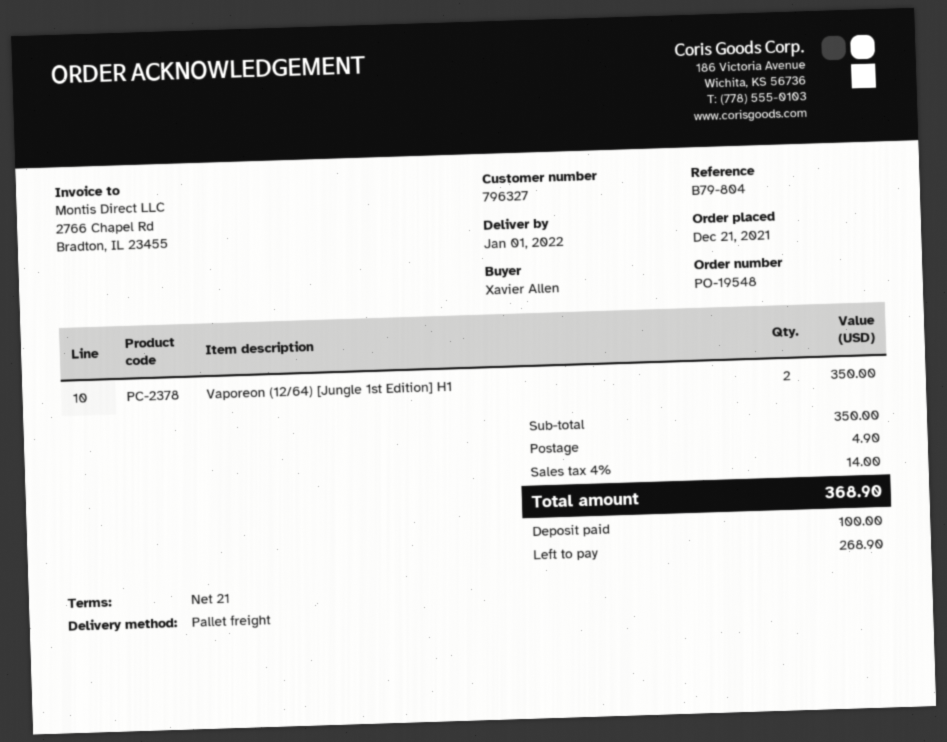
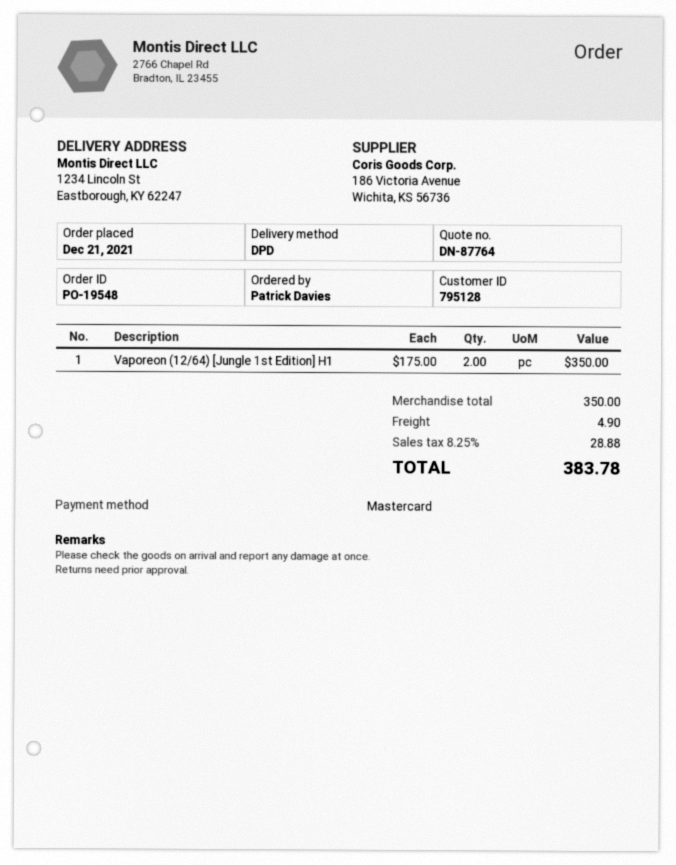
customer number: 796327 -> 795128
ordered by: Xavier Allen -> Patrick Davies
shipping method: pallet freight -> DPD
tax: 4% = 14.00 -> 8.25% = 28.88
total: 368.90 -> 383.78

